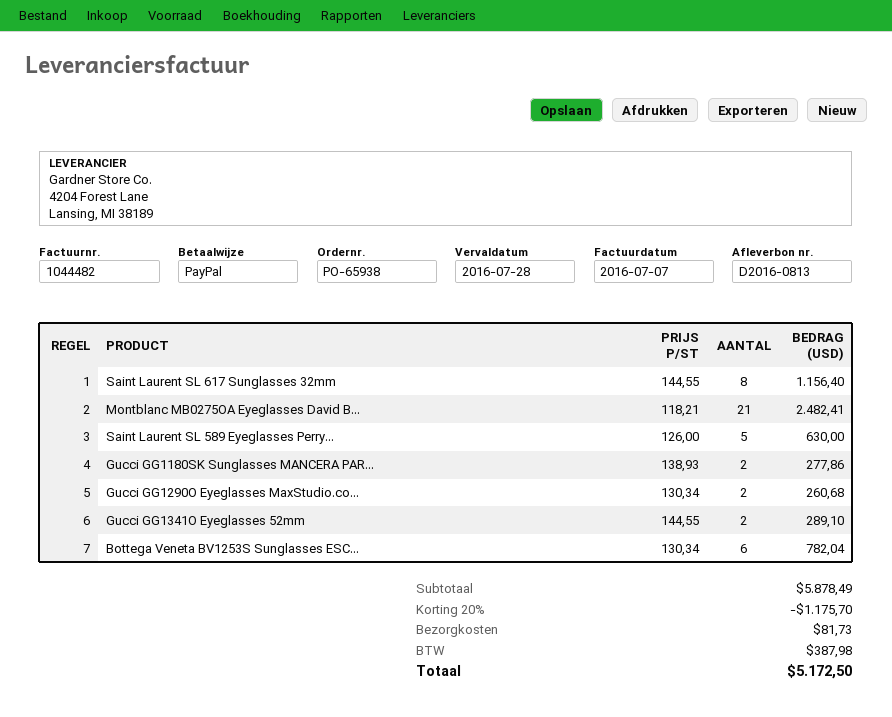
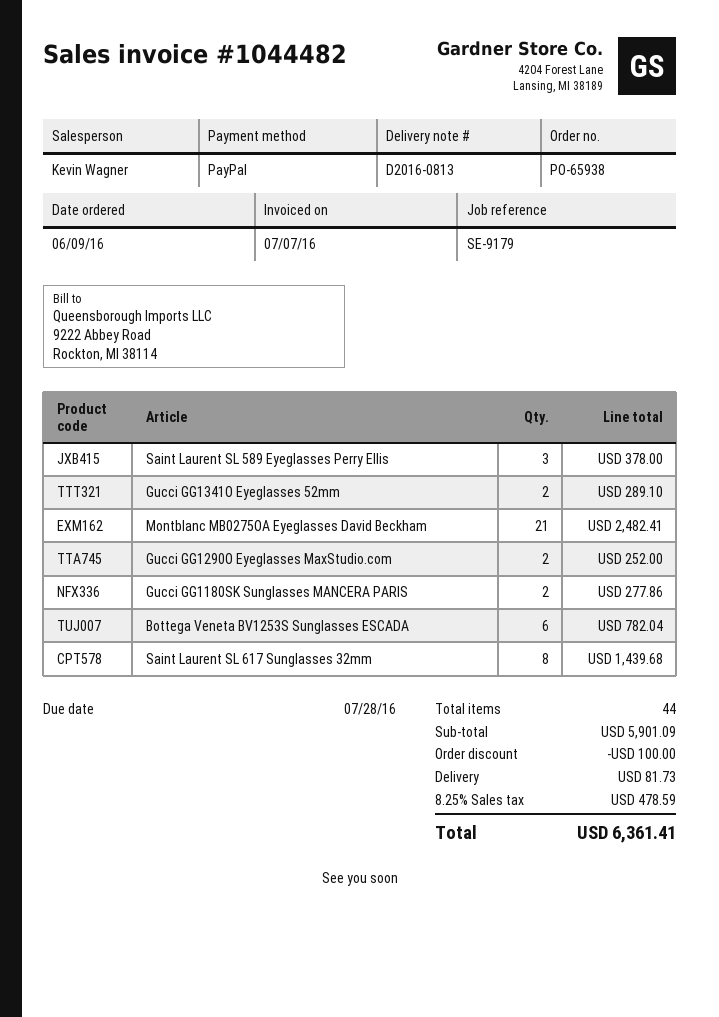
Saint Laurent SL 617 Sunglasses 32mm: 8 for 1156.40 -> 8 for 1439.68
Saint Laurent SL 589 Eyeglasses Perry...: 5 for 630.00 -> 3 for 378.00
Gucci GG1290O Eyeglasses MaxStudio.co...: 2 for 260.68 -> 2 for 252.00
subtotal: 5878.49 -> 5901.09
discount: 1175.70 -> 100.00
tax: 387.98 -> 478.59
total: 5172.50 -> 6361.41

